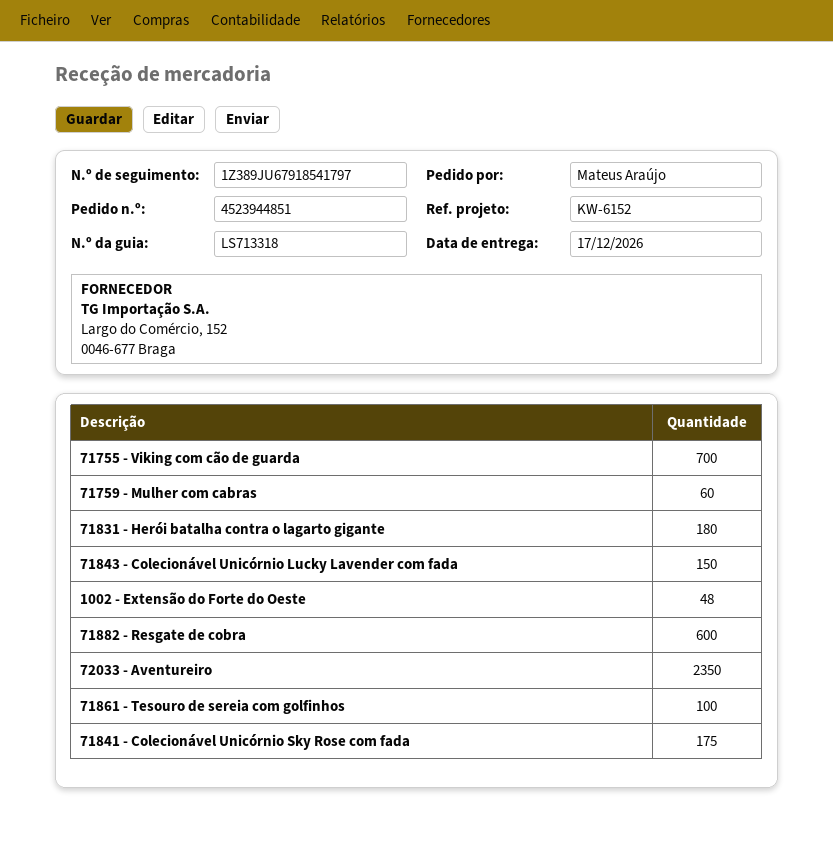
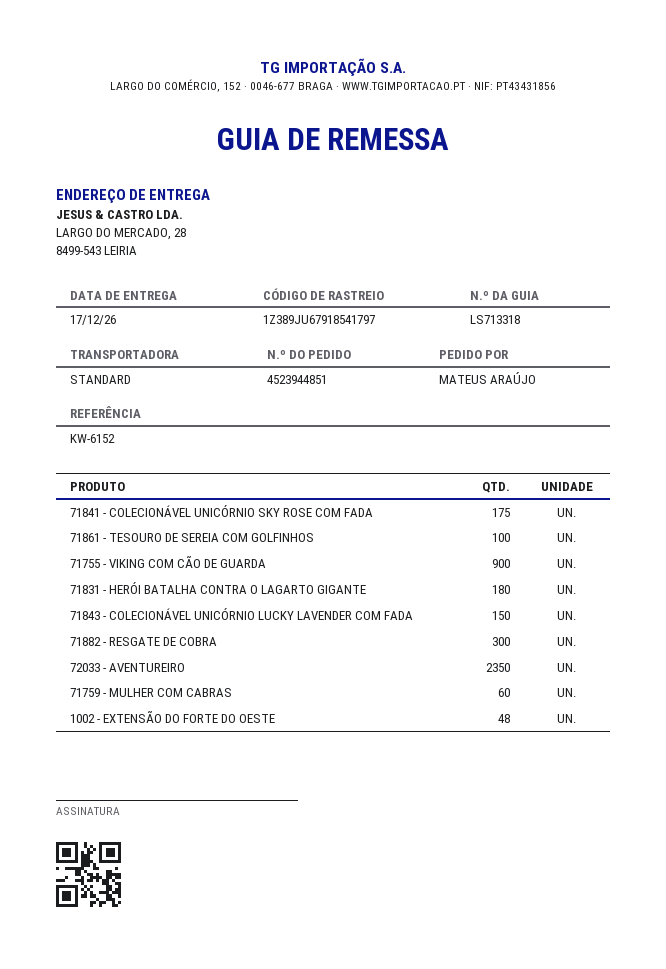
71755 - Viking com cão de guarda: 700 -> 900
71882 - Resgate de cobra: 600 -> 300

